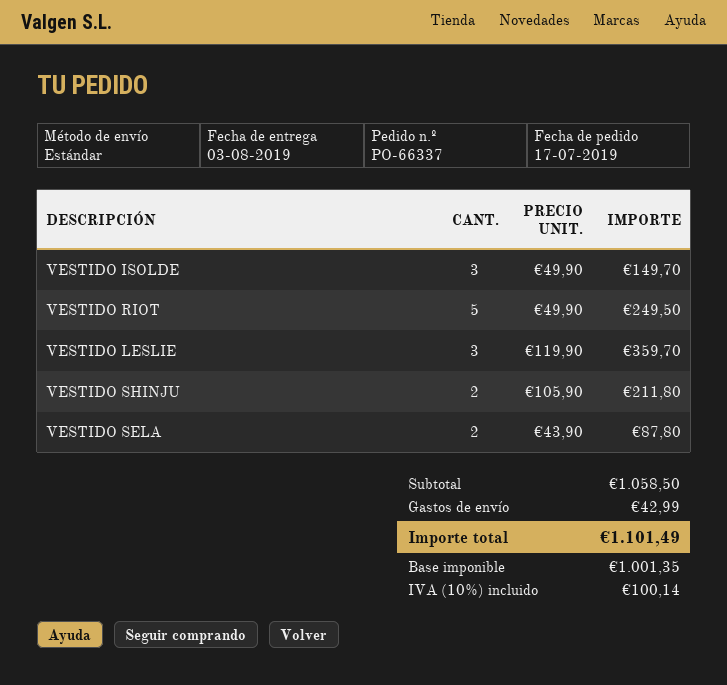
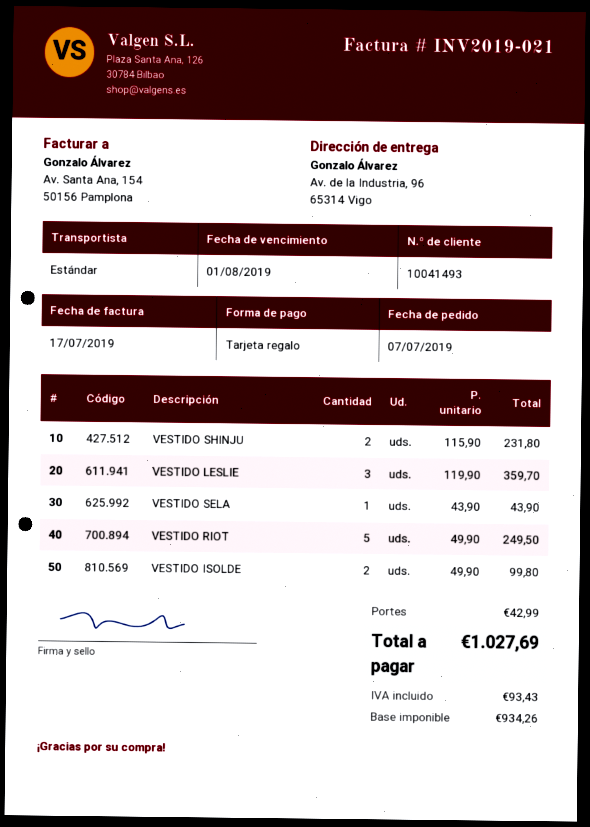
order date: 2019-07-17 -> 2019-07-07
VESTIDO ISOLDE: 3 x 49.90 = 149.70 -> 2 x 49.90 = 99.80
VESTIDO SHINJU: 2 x 105.90 = 211.80 -> 2 x 115.90 = 231.80
VESTIDO SELA: 2 x 43.90 = 87.80 -> 1 x 43.90 = 43.90
net: 1001.35 -> 934.26
tax: 100.14 -> 93.43
total: 1101.49 -> 1027.69

